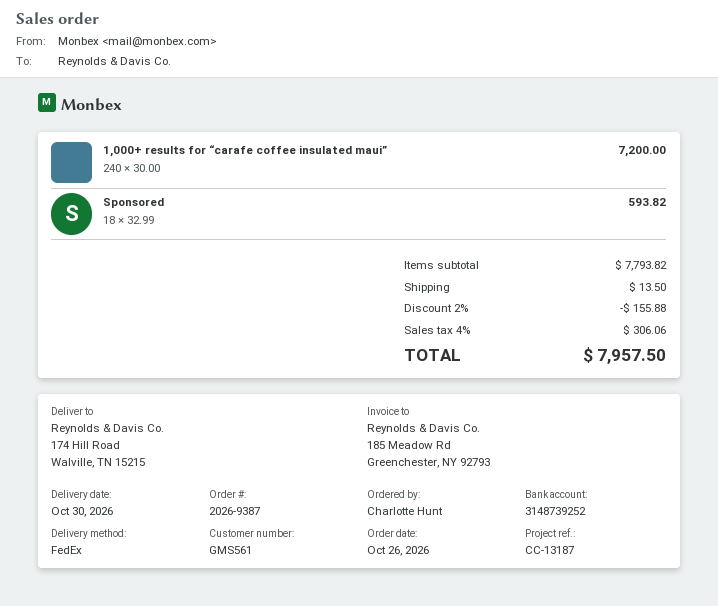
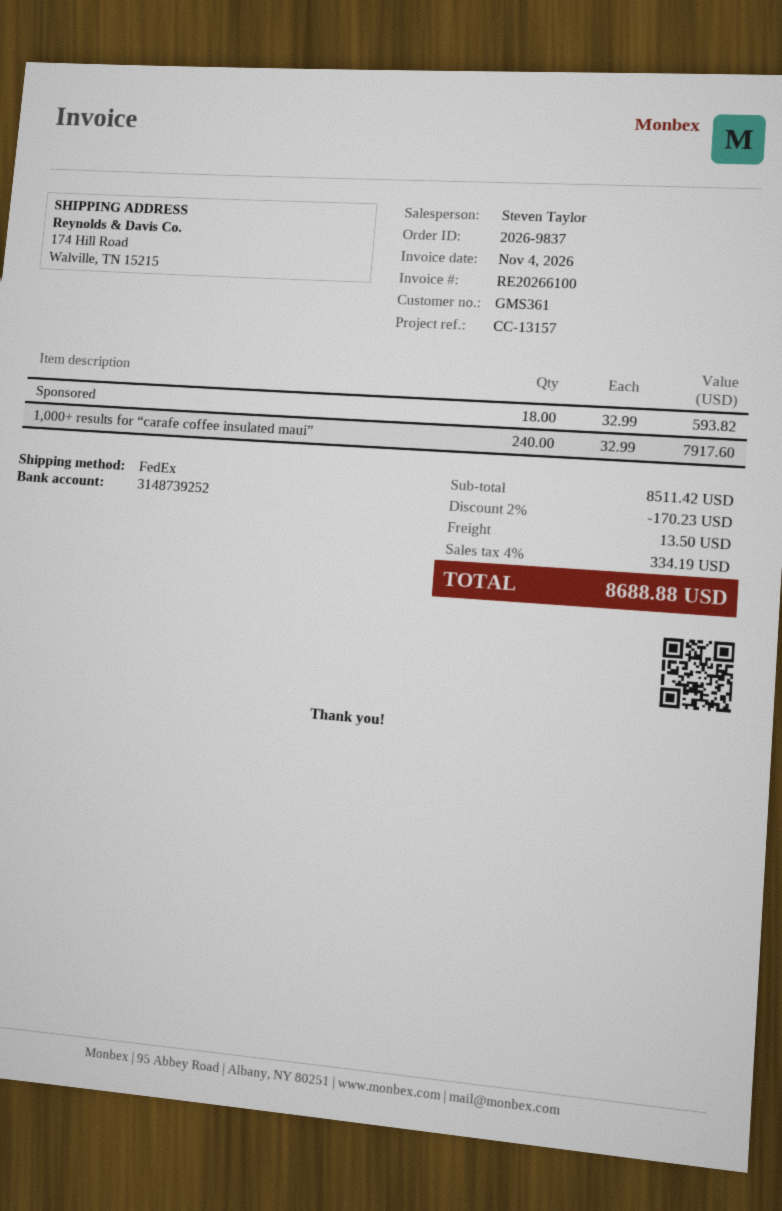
order number: 2026-9387 -> 2026-9837
customer number: GMS561 -> GMS361
reference: CC-13187 -> CC-13157
1,000+ results for “carafe coffee insulated maui”: 240 x 30.00 = 7200.00 -> 240 x 32.99 = 7917.60
subtotal: 7793.82 -> 8511.42
discount: 2% = 155.88 -> 2% = 170.23
tax: 4% = 306.06 -> 4% = 334.19
total: 7957.50 -> 8688.88

